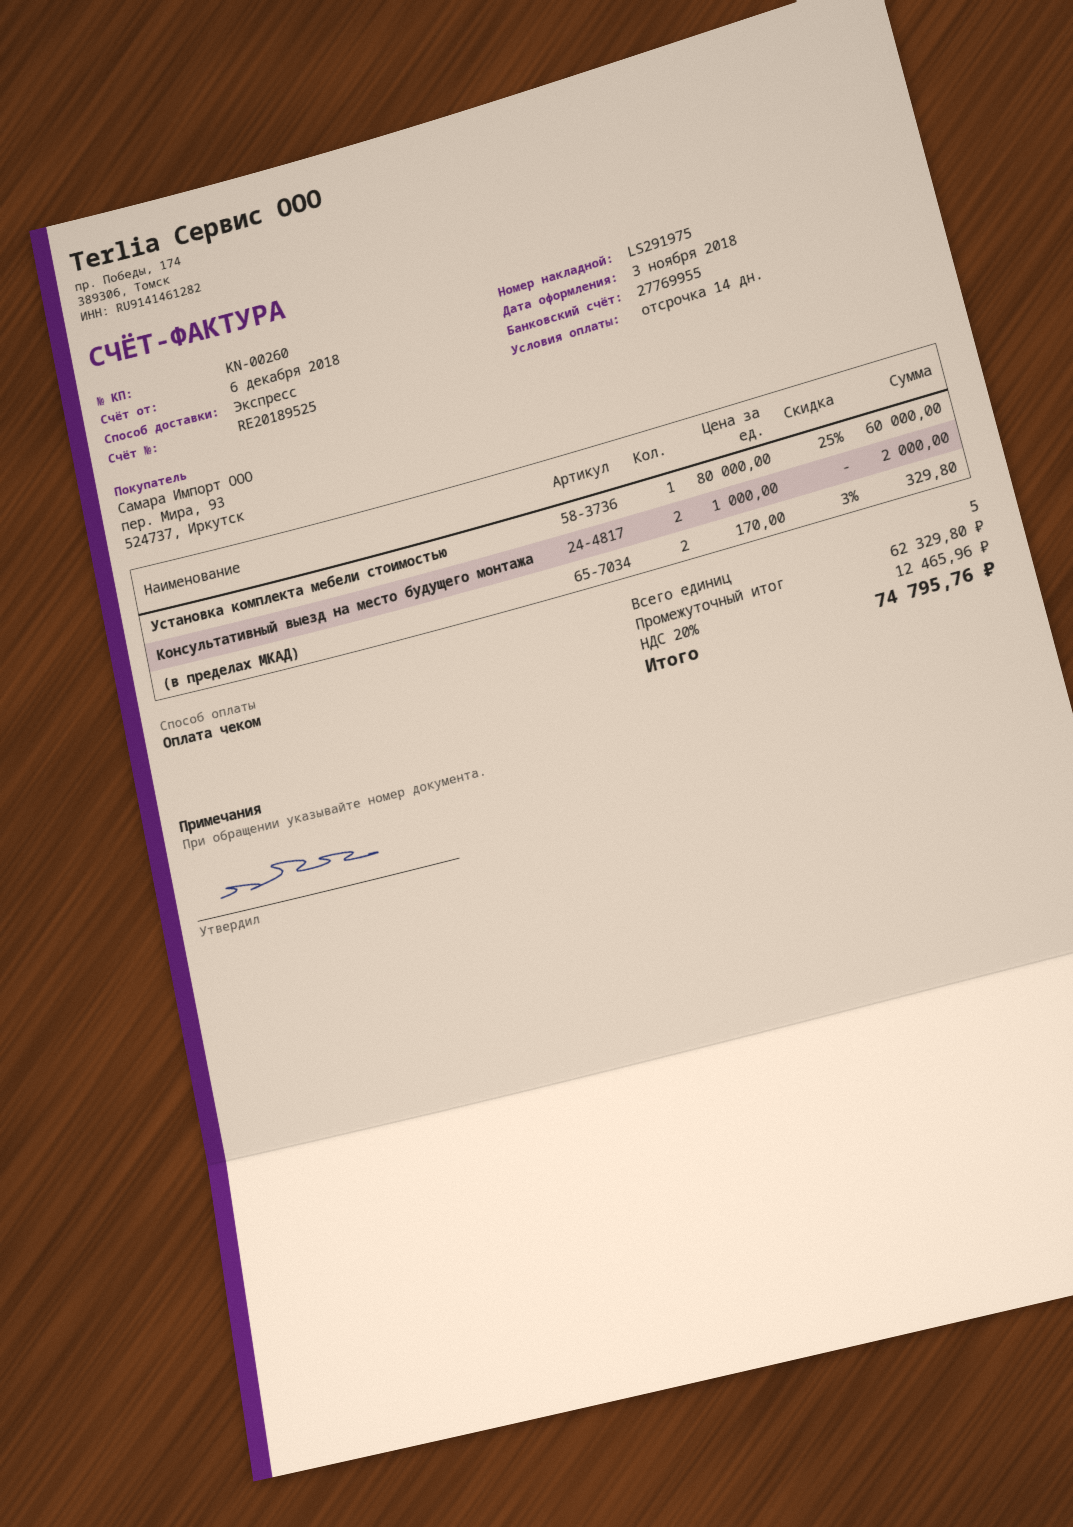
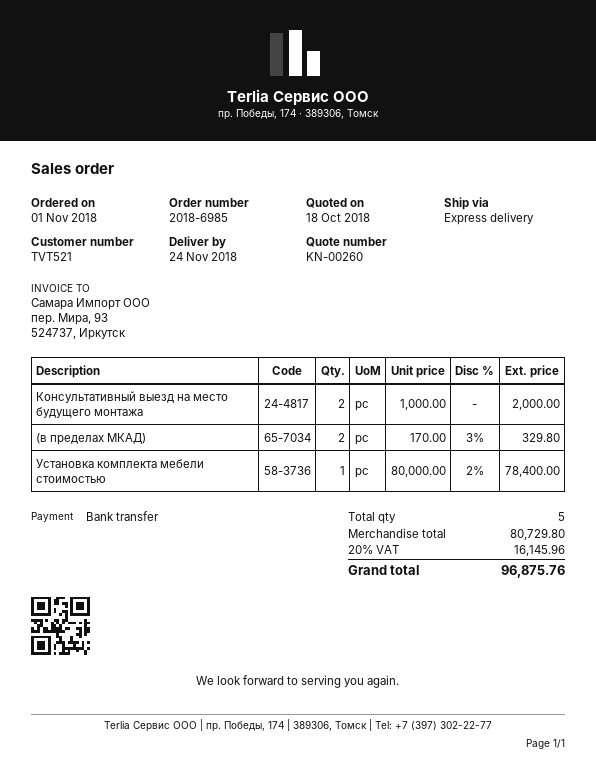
order date: 2018-11-03 -> 2018-11-01
payment method: cheque -> bank transfer
Установка комплекта мебели стоимостью: 1 x 80000.00 - 25% = 60000.00 -> 1 x 80000.00 - 2% = 78400.00
subtotal: 62329.80 -> 80729.80
tax: 20% = 12465.96 -> 20% = 16145.96
total: 74795.76 -> 96875.76

